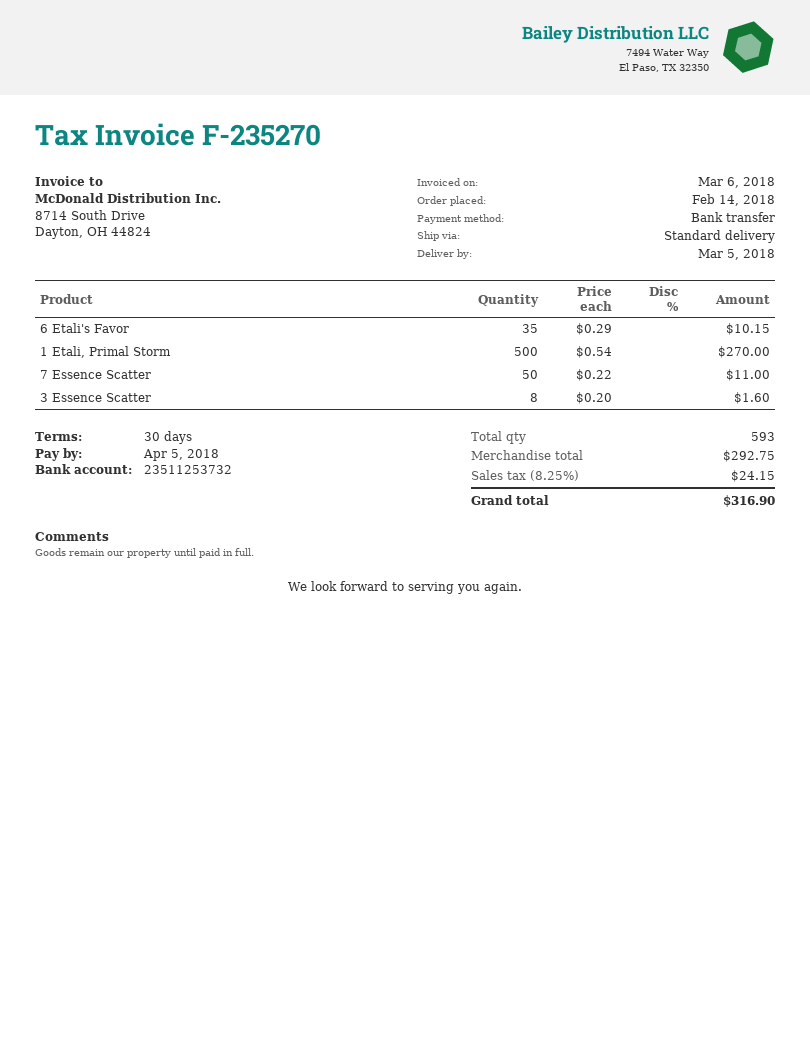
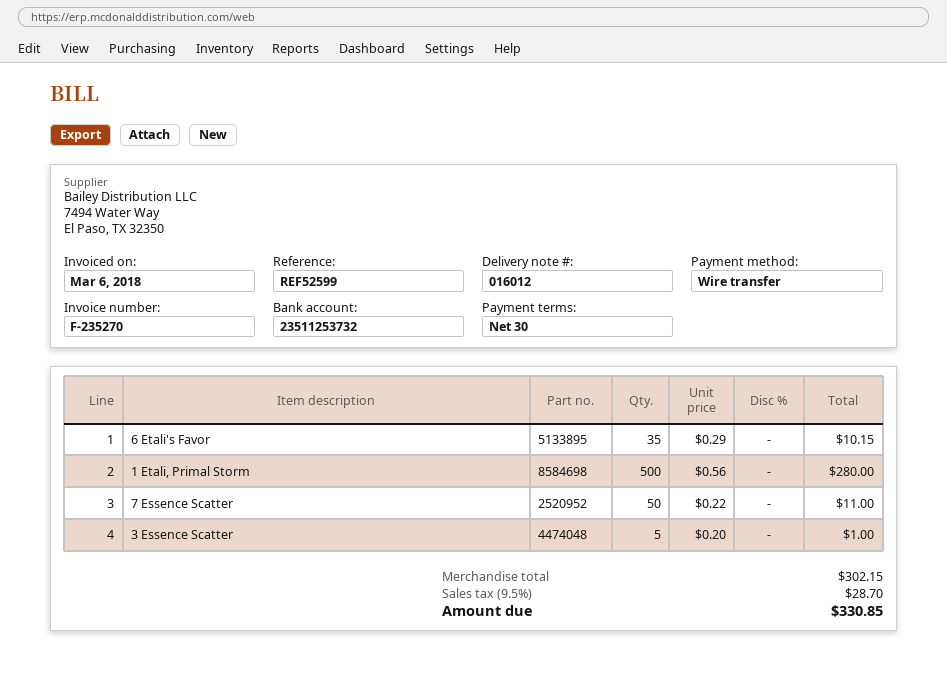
1 Etali, Primal Storm: 500 x 0.54 = 270.00 -> 500 x 0.56 = 280.00
3 Essence Scatter: 8 x 0.20 = 1.60 -> 5 x 0.20 = 1.00
subtotal: 292.75 -> 302.15
tax: 8.25% = 24.15 -> 9.5% = 28.70
total: 316.90 -> 330.85

